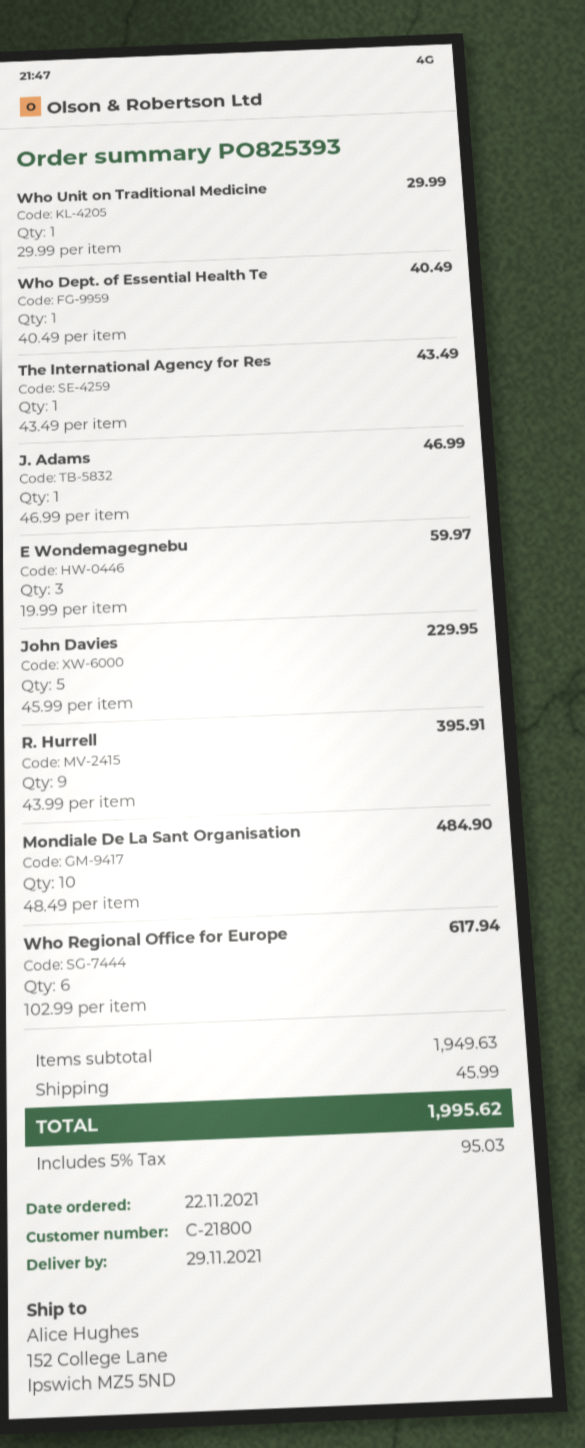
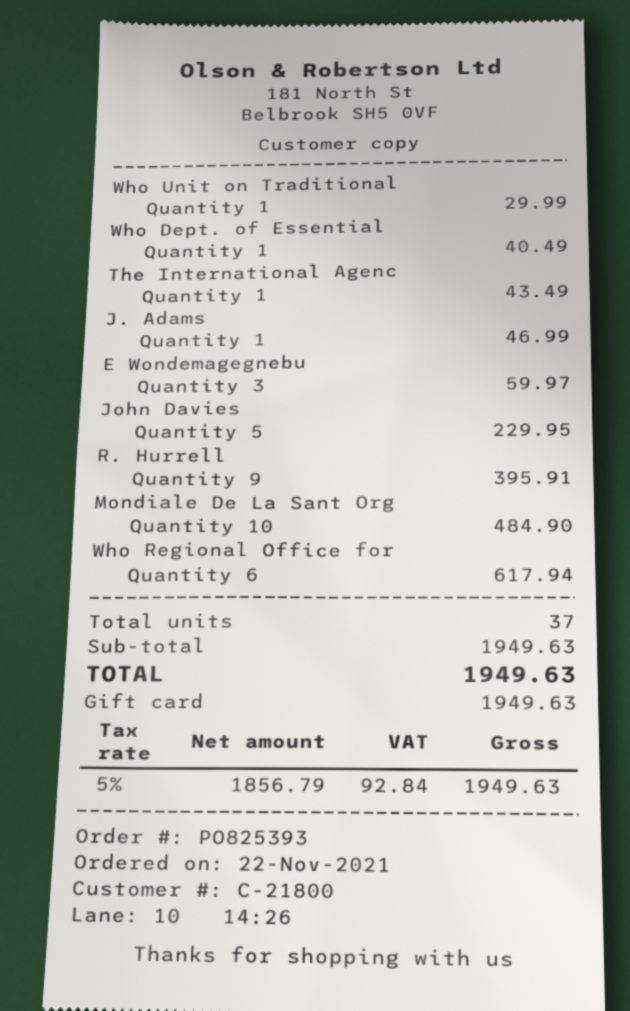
shipping: 45.99 -> none
tax: 5% = 95.03 -> 5% = 92.84
total: 1995.62 -> 1949.63

